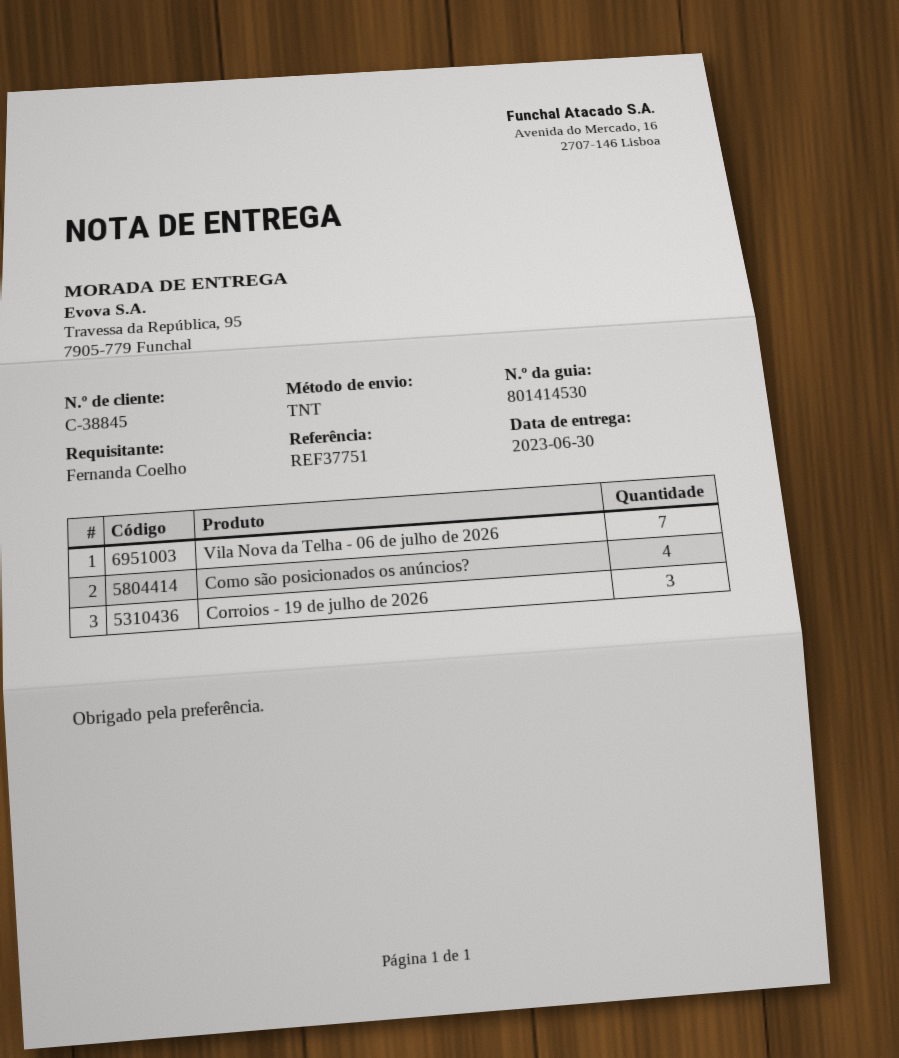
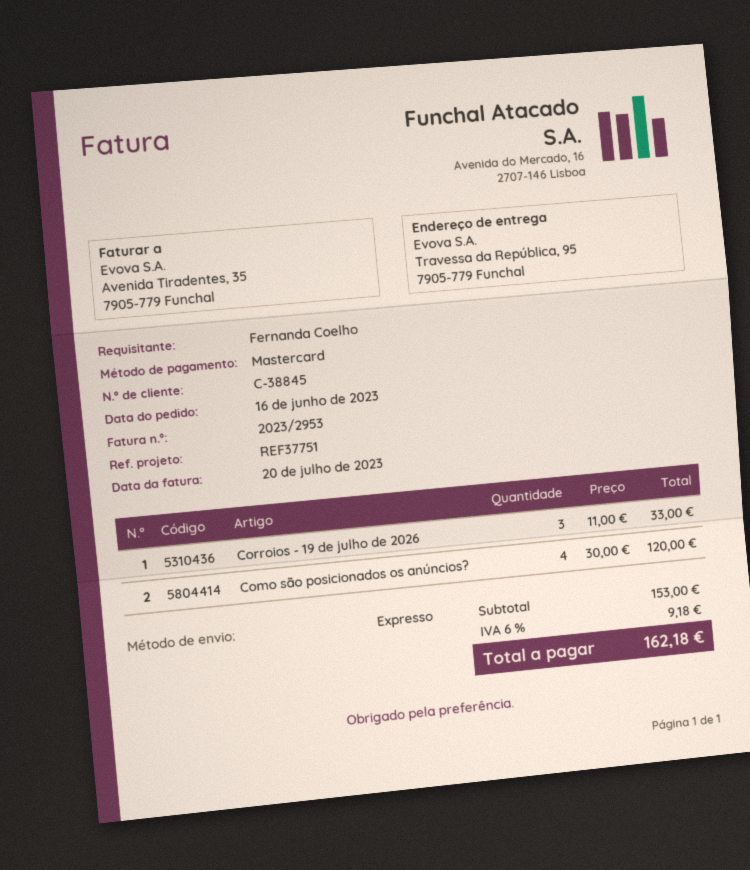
shipping method: TNT -> express
Vila Nova da Telha - 06 de julho de 2026: 7 -> none

